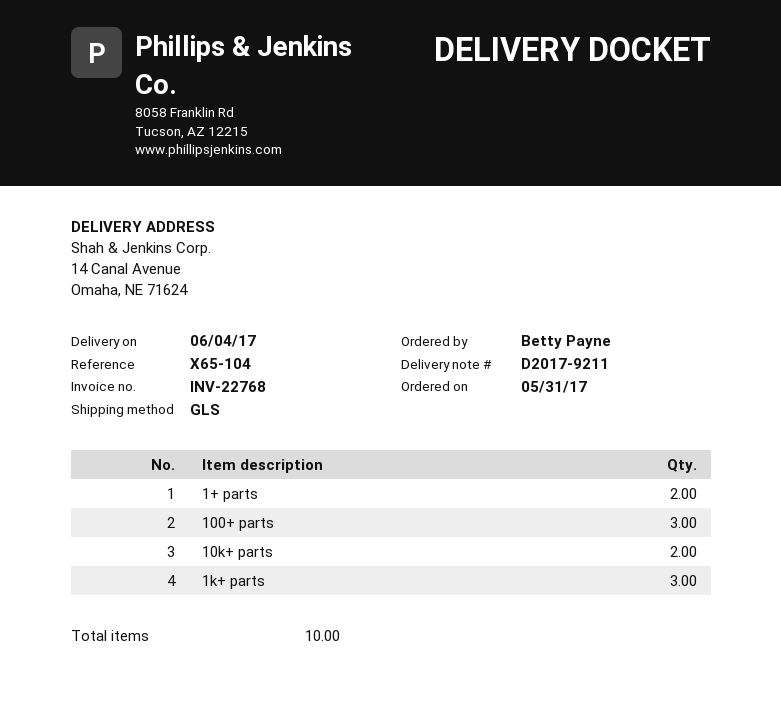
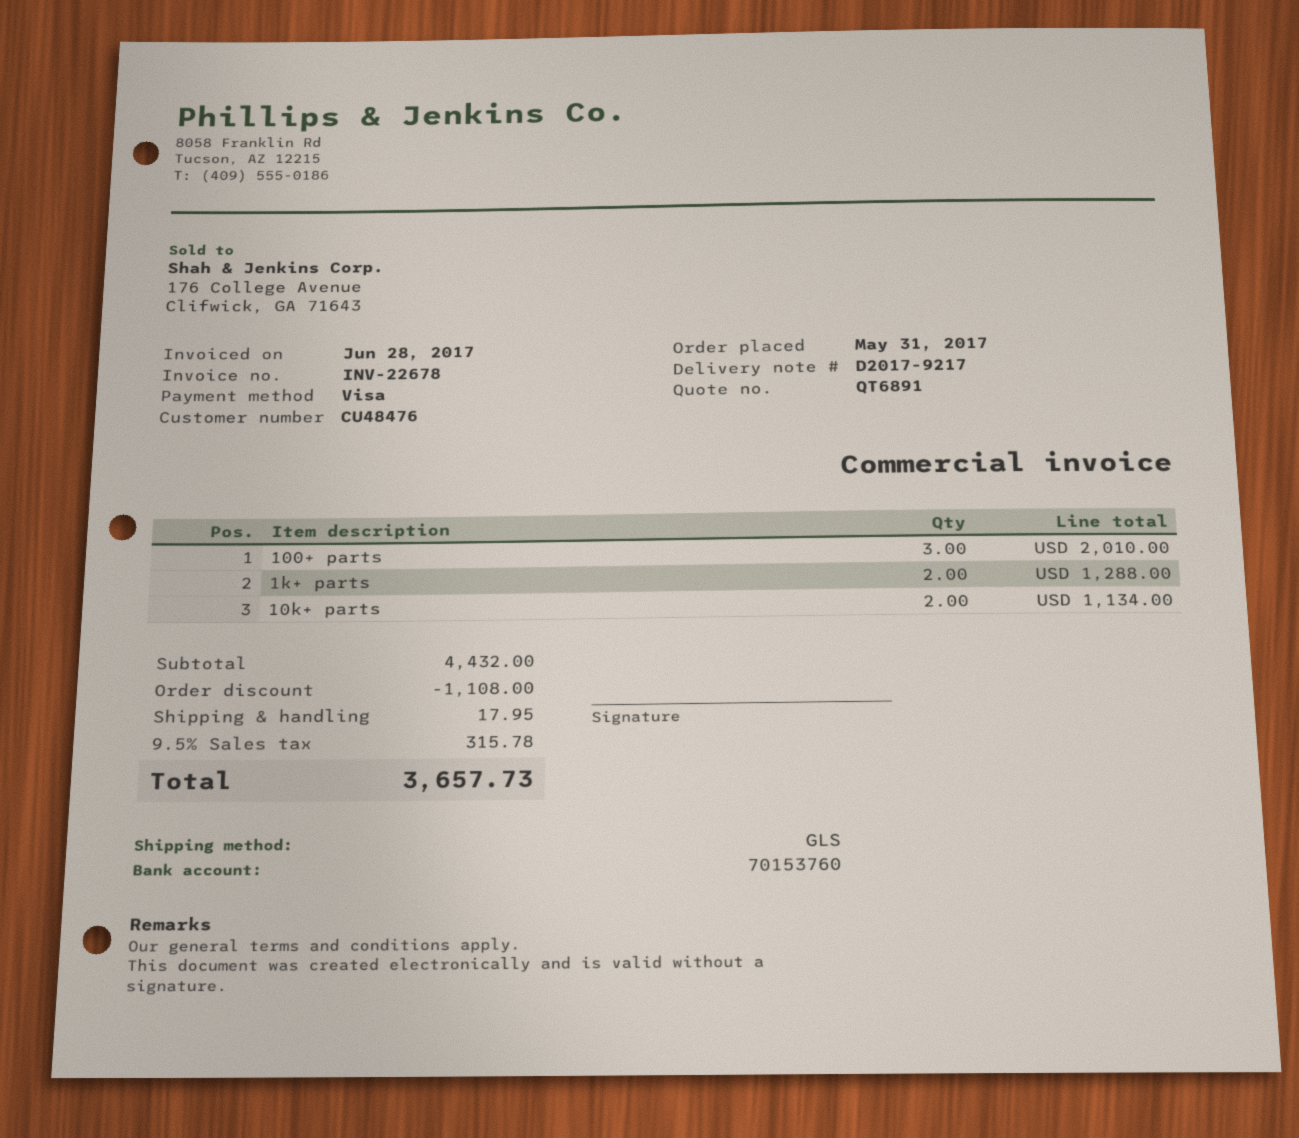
delivery note number: D2017-9211 -> D2017-9217
invoice number: INV-22768 -> INV-22678
1+ parts: 2 -> none
1k+ parts: 3 -> 2

